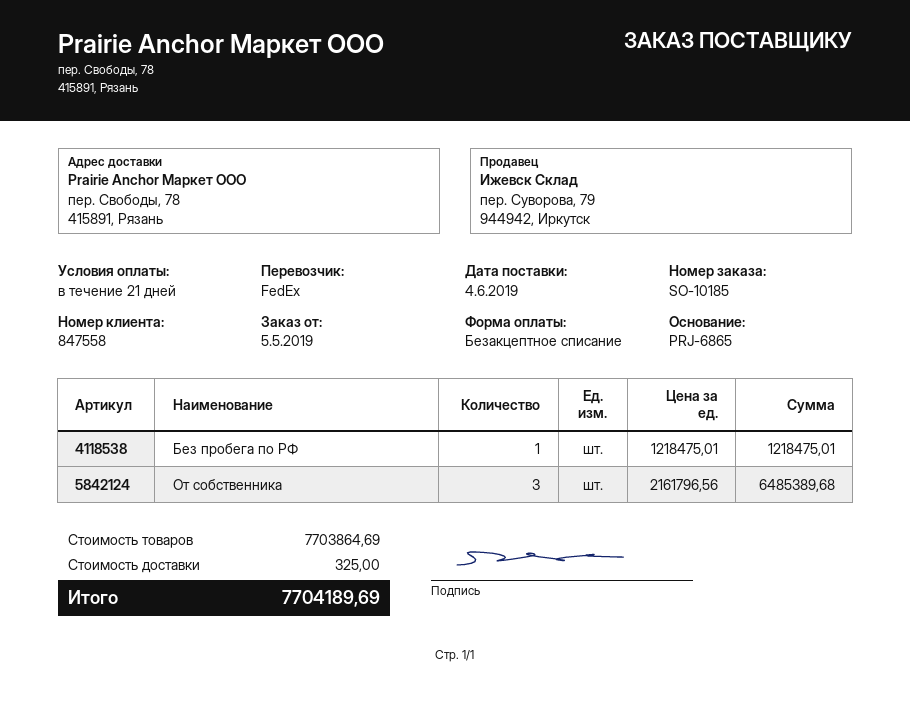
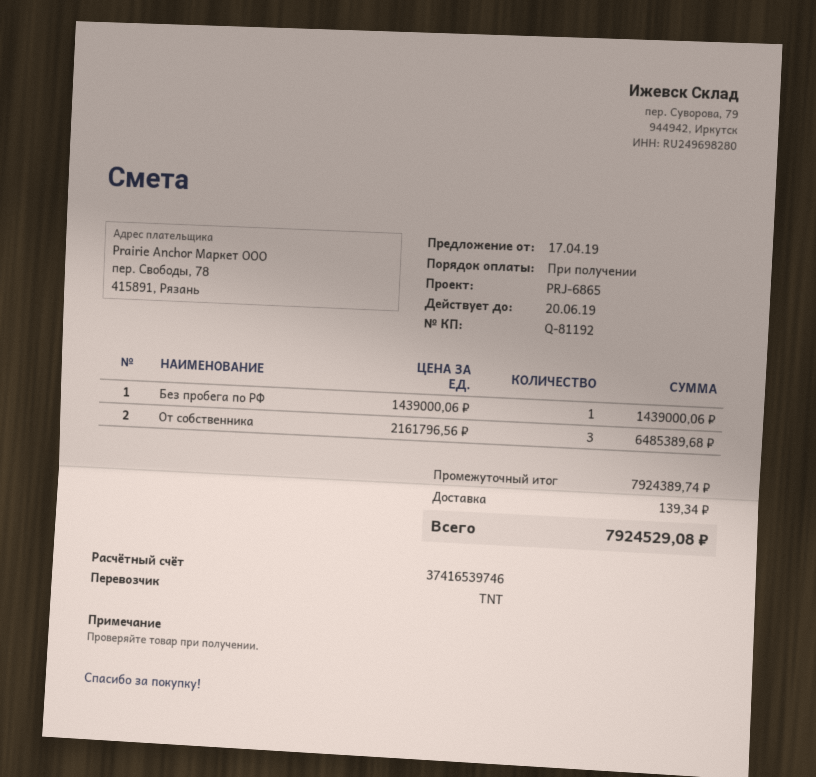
payment terms: 21 days -> on receipt
shipping method: FedEx -> TNT
Без пробега по РФ: 1 x 1218475.01 = 1218475.01 -> 1 x 1439000.06 = 1439000.06
subtotal: 7703864.69 -> 7924389.74
shipping: 325.00 -> 139.34
total: 7704189.69 -> 7924529.08

